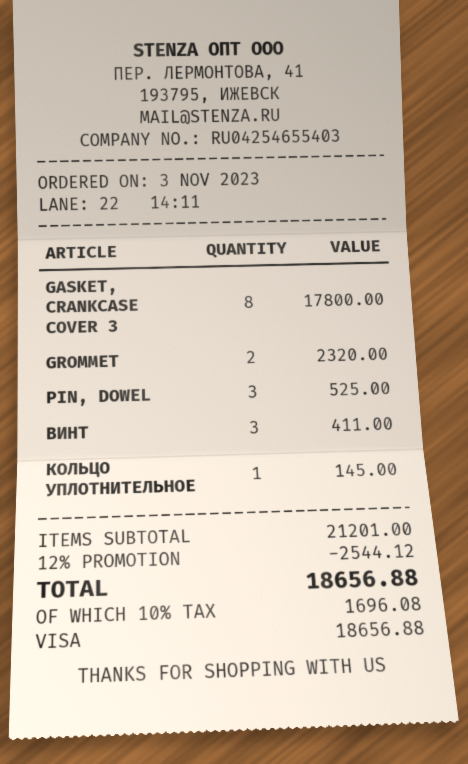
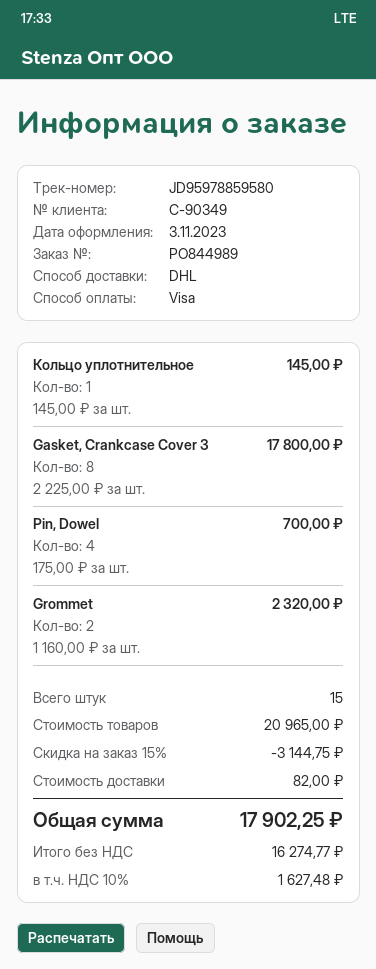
PIN, DOWEL: 3 for 525.00 -> 4 for 700.00
ВИНТ: 3 for 411.00 -> none
subtotal: 21201.00 -> 20965.00
discount: 12% = 2544.12 -> 15% = 3144.75
shipping: none -> 82.00
tax: 10% = 1696.08 -> 10% = 1627.48
total: 18656.88 -> 17902.25

